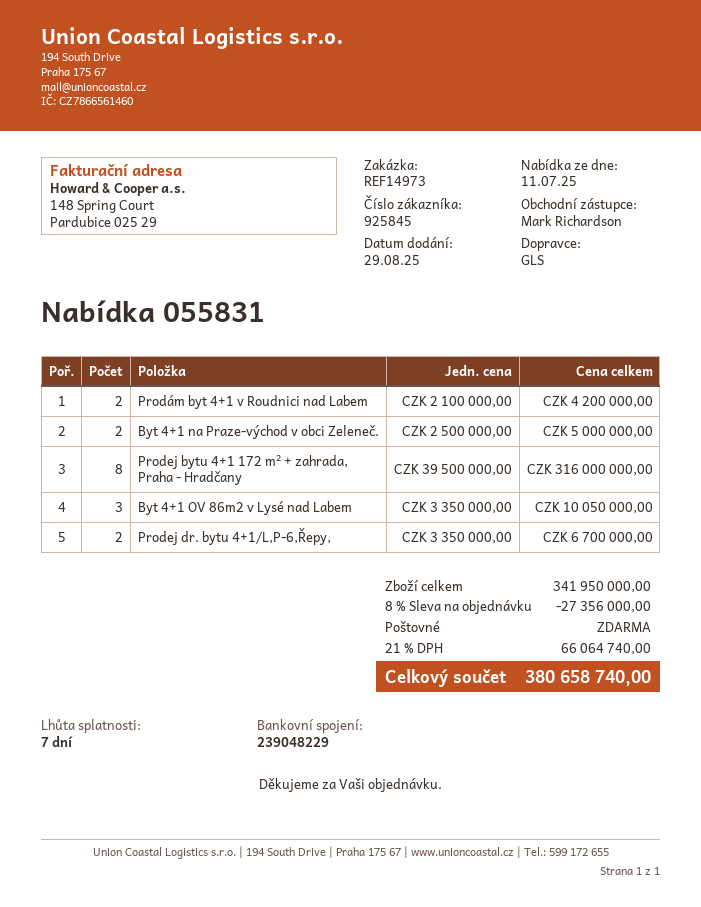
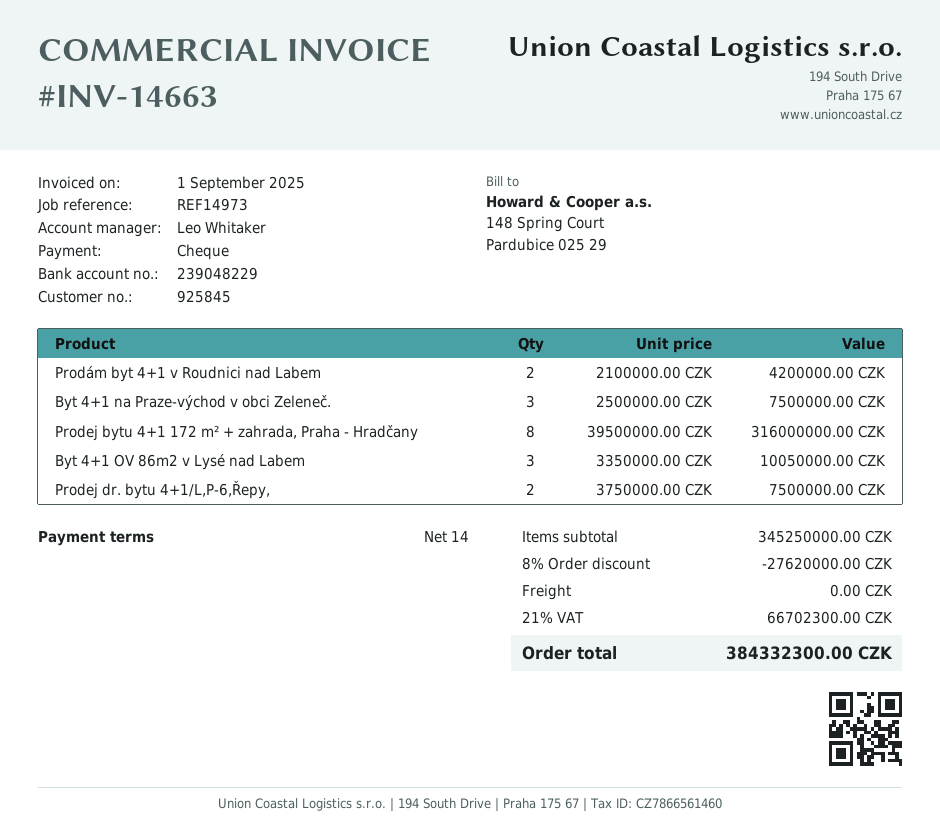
payment terms: 7 days -> 14 days
sales rep: Mark Richardson -> Leo Whitaker
Byt 4+1 na Praze-východ v obci Zeleneč.: 2 x 2500000.00 = 5000000.00 -> 3 x 2500000.00 = 7500000.00
Prodej dr. bytu 4+1/L,P-6,Řepy,: 2 x 3350000.00 = 6700000.00 -> 2 x 3750000.00 = 7500000.00
subtotal: 341950000.00 -> 345250000.00
discount: 8% = 27356000.00 -> 8% = 27620000.00
tax: 21% = 66064740.00 -> 21% = 66702300.00
total: 380658740.00 -> 384332300.00

